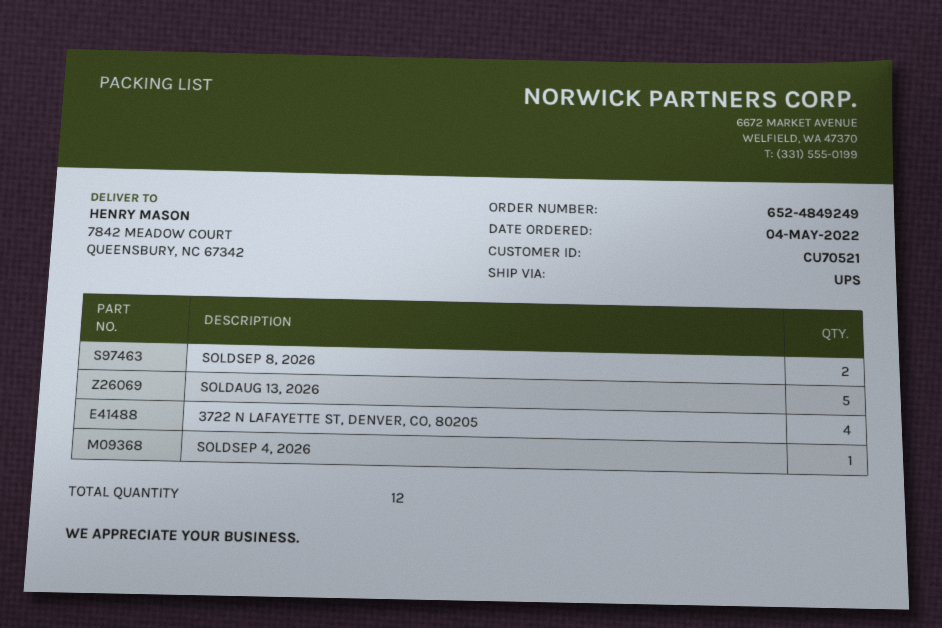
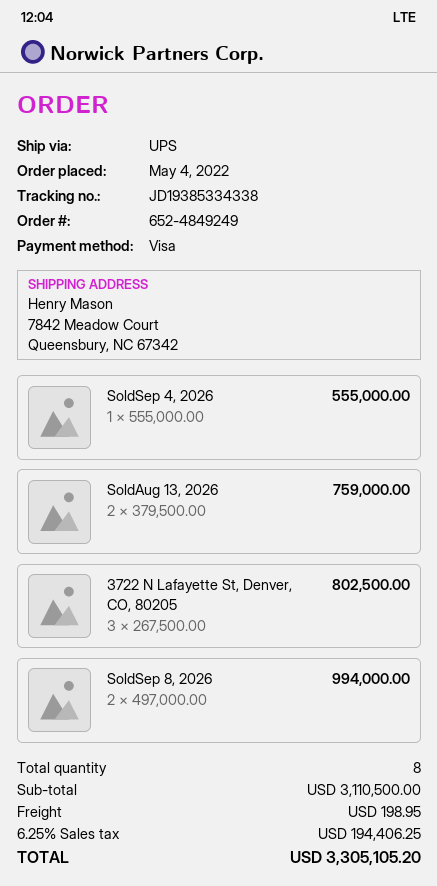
SOLDAUG 13, 2026: 5 -> 2
3722 N LAFAYETTE ST, DENVER, CO, 80205: 4 -> 3
total quantity: 12 -> 8

